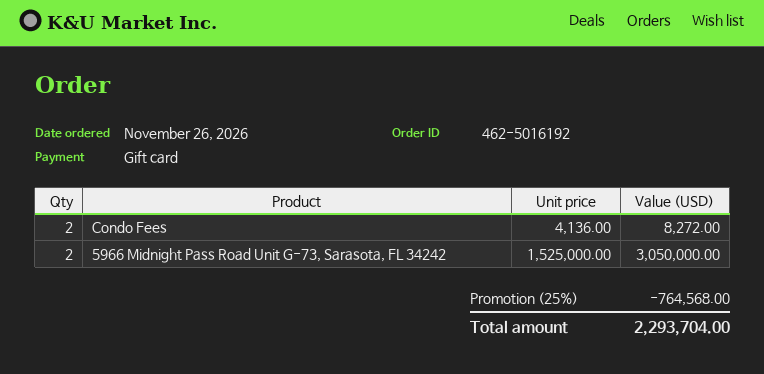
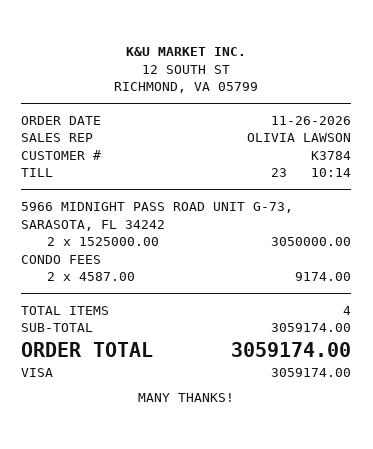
payment method: gift card -> Visa
Condo Fees: 2 x 4136.00 = 8272.00 -> 2 x 4587.00 = 9174.00
discount: 25% = 764568.00 -> none
total: 2293704.00 -> 3059174.00

